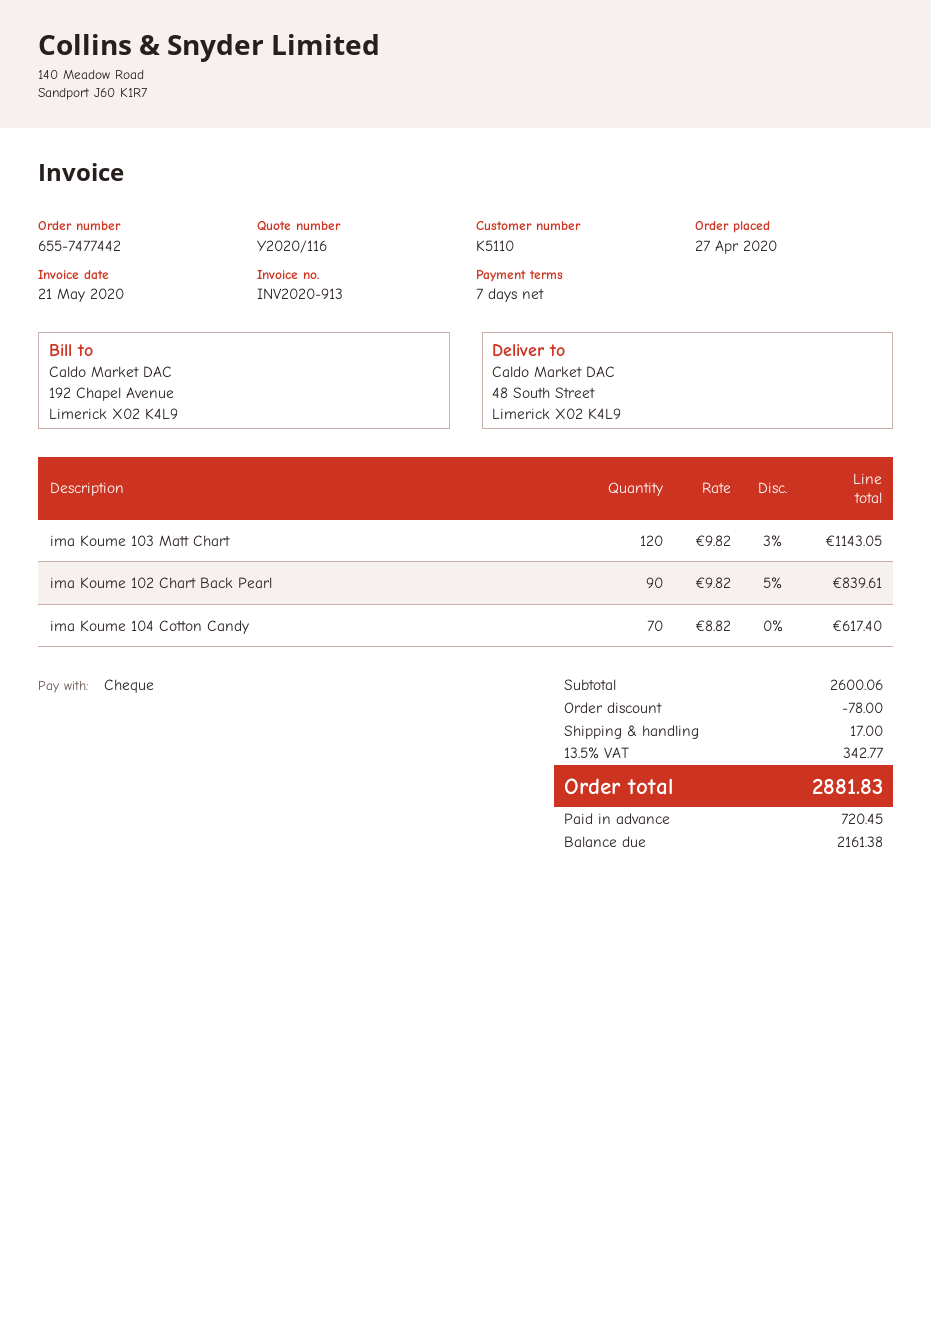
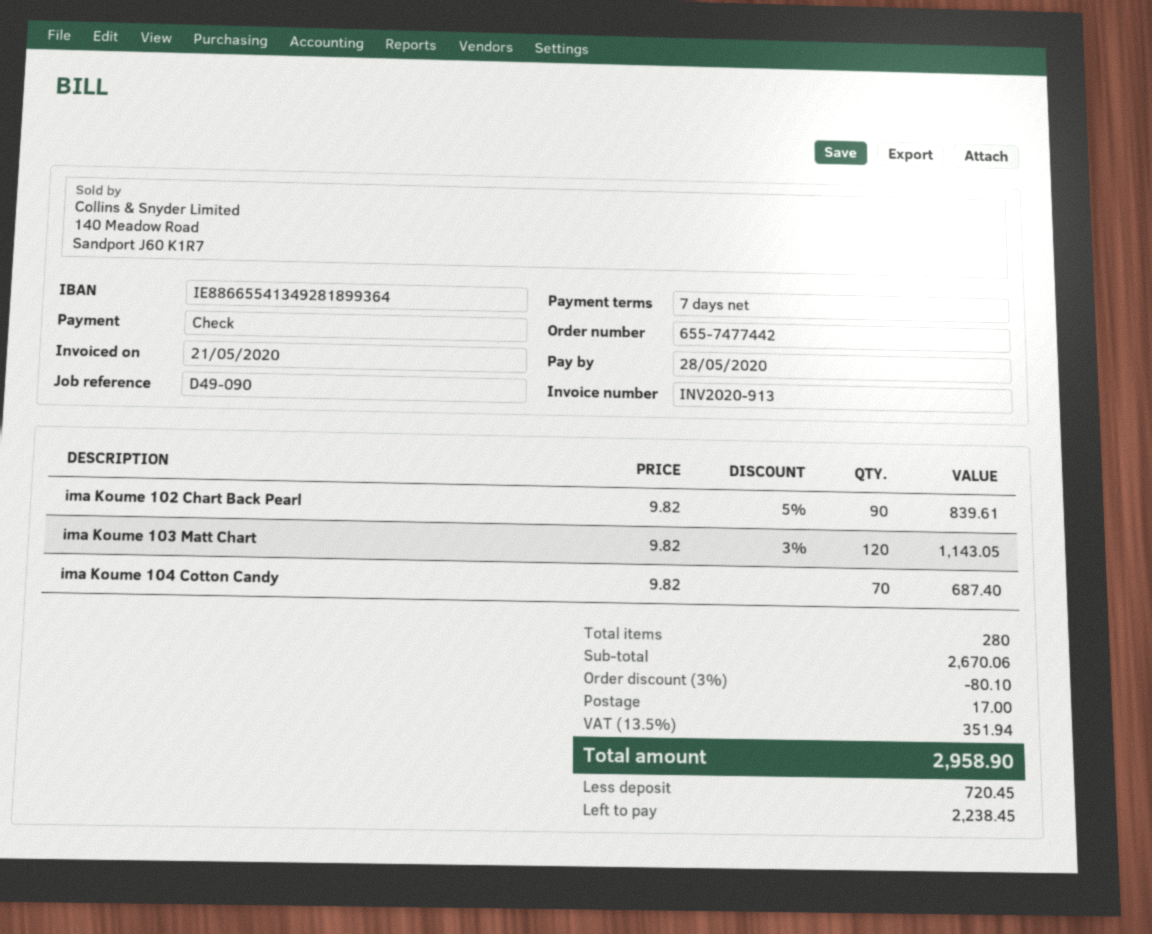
ima Koume 104 Cotton Candy: 70 x 8.82 = 617.40 -> 70 x 9.82 = 687.40
subtotal: 2600.06 -> 2670.06
discount: 78.00 -> 80.10
tax: 13.5% = 342.77 -> 13.5% = 351.94
total: 2881.83 -> 2958.90
balance: 2161.38 -> 2238.45

